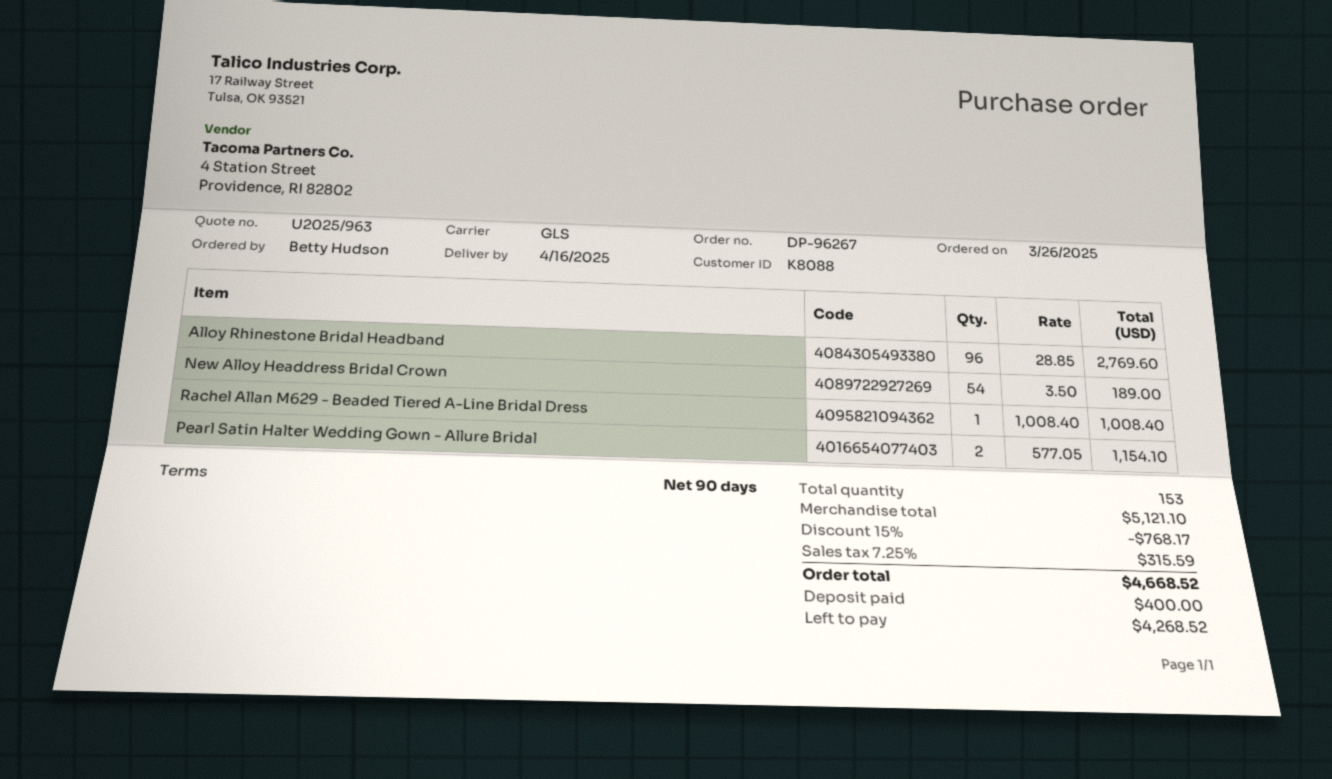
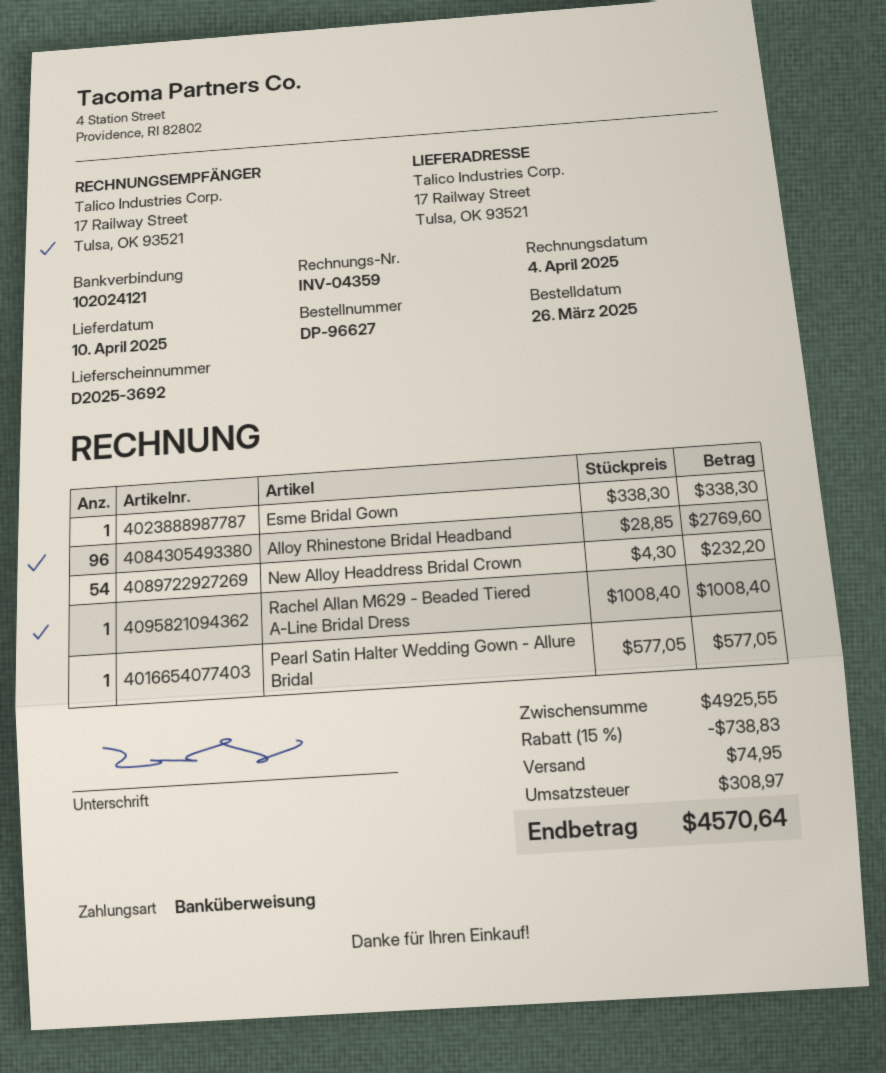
order number: DP-96267 -> DP-96627
delivery date: 2025-04-16 -> 2025-04-10
New Alloy Headdress Bridal Crown: 54 x 3.50 = 189.00 -> 54 x 4.30 = 232.20
Pearl Satin Halter Wedding Gown - Allure Bridal: 2 x 577.05 = 1154.10 -> 1 x 577.05 = 577.05
Esme Bridal Gown: none -> 1 x 338.30 = 338.30
subtotal: 5121.10 -> 4925.55
discount: 15% = 768.17 -> 15% = 738.83
shipping: none -> 74.95
tax: 315.59 -> 308.97
total: 4668.52 -> 4570.64

